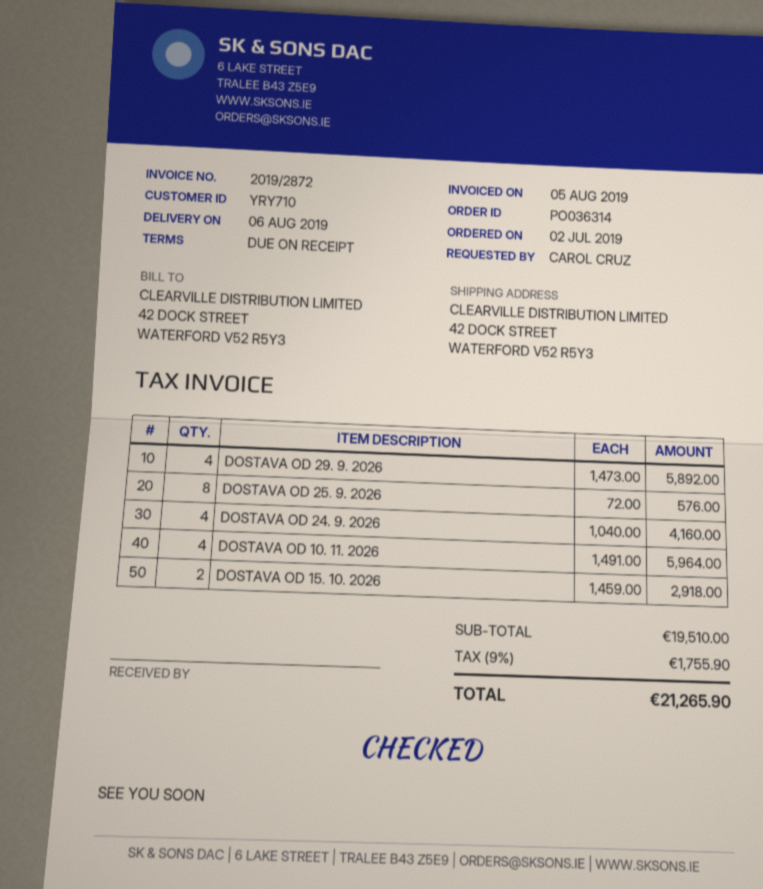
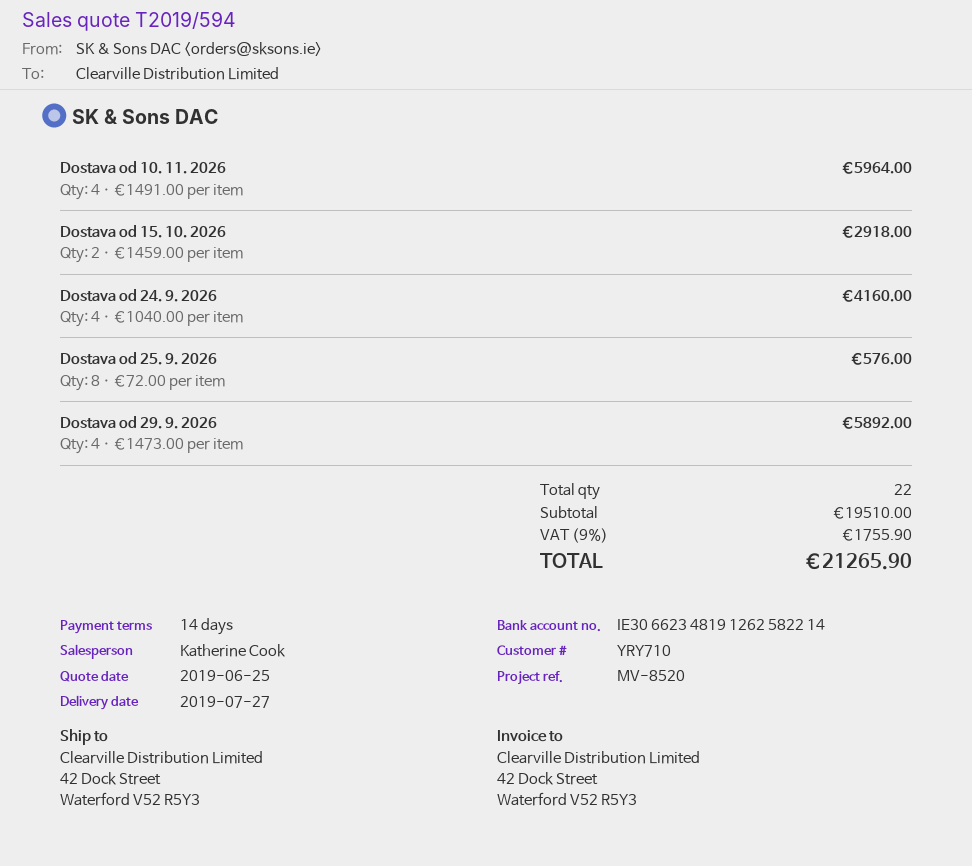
delivery date: 2019-08-06 -> 2019-07-27
payment terms: on receipt -> 14 days

